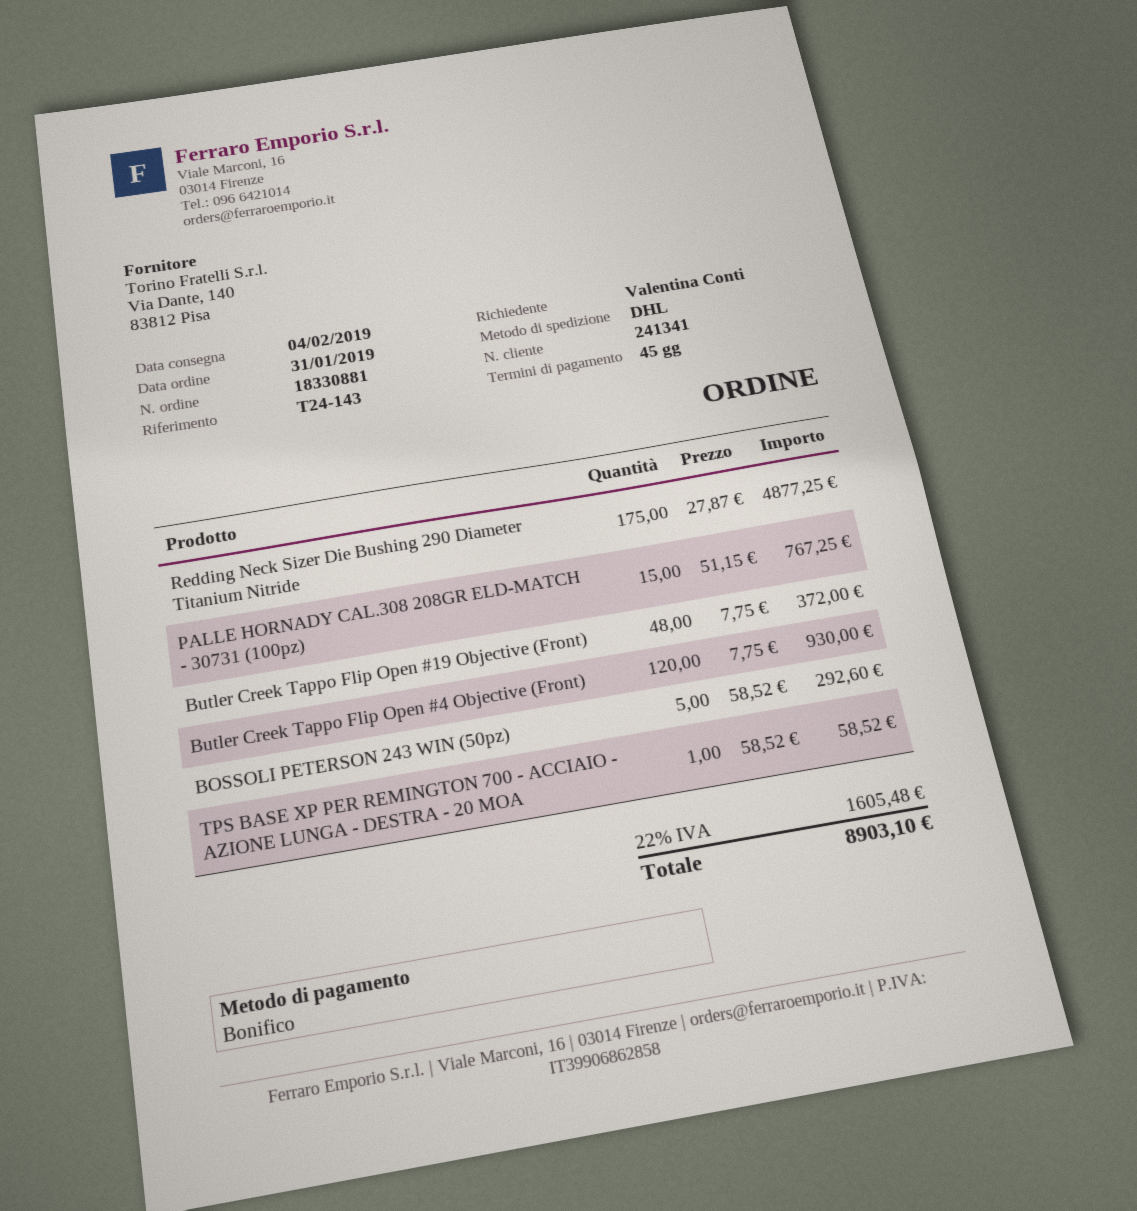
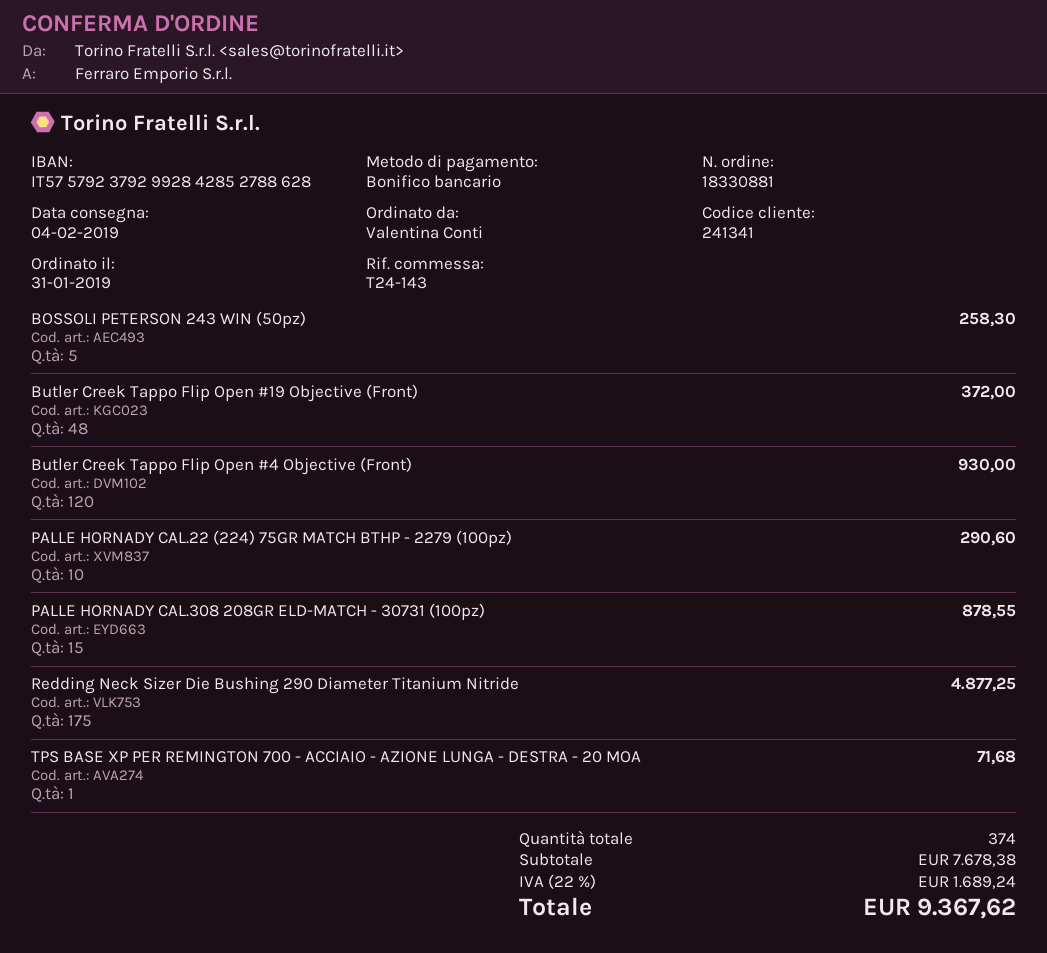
PALLE HORNADY CAL.308 208GR ELD-MATCH - 30731 (100pz): 15 for 767.25 -> 15 for 878.55
BOSSOLI PETERSON 243 WIN (50pz): 5 for 292.60 -> 5 for 258.30
TPS BASE XP PER REMINGTON 700 - ACCIAIO - AZIONE LUNGA - DESTRA - 20 MOA: 1 for 58.52 -> 1 for 71.68
PALLE HORNADY CAL.22 (224) 75GR MATCH BTHP - 2279 (100pz): none -> 10 for 290.60
tax: 22% = 1605.48 -> 22% = 1689.24
total: 8903.10 -> 9367.62

